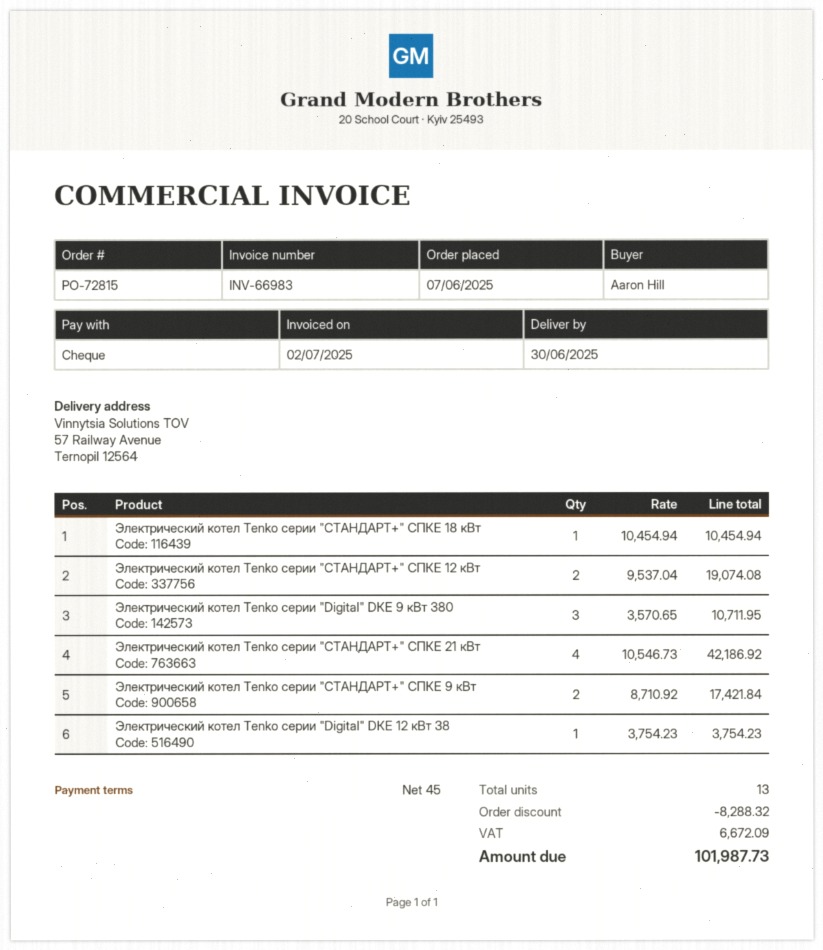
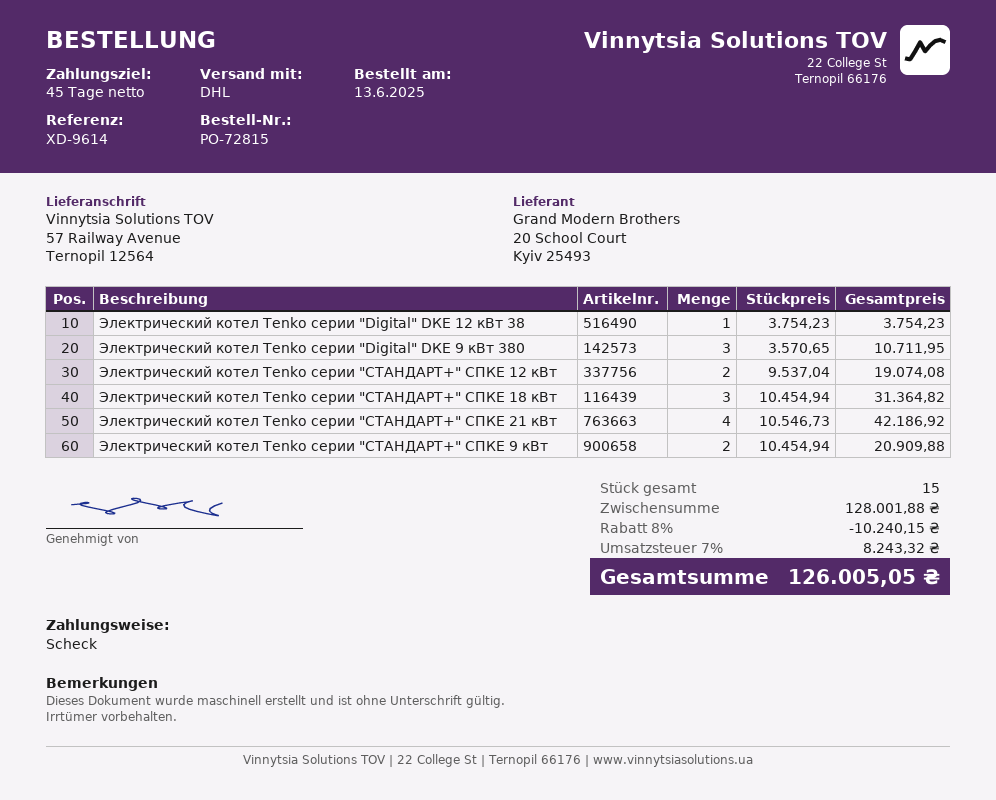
order date: 2025-06-07 -> 2025-06-13
Электрический котел Tenko серии "СТАНДАРТ+" СПКЕ 18 кВт: 1 x 10454.94 = 10454.94 -> 3 x 10454.94 = 31364.82
Электрический котел Tenko серии "СТАНДАРТ+" СПКЕ 9 кВт: 2 x 8710.92 = 17421.84 -> 2 x 10454.94 = 20909.88
total quantity: 13 -> 15
discount: 8288.32 -> 10240.15
tax: 6672.09 -> 8243.32
total: 101987.73 -> 126005.05

